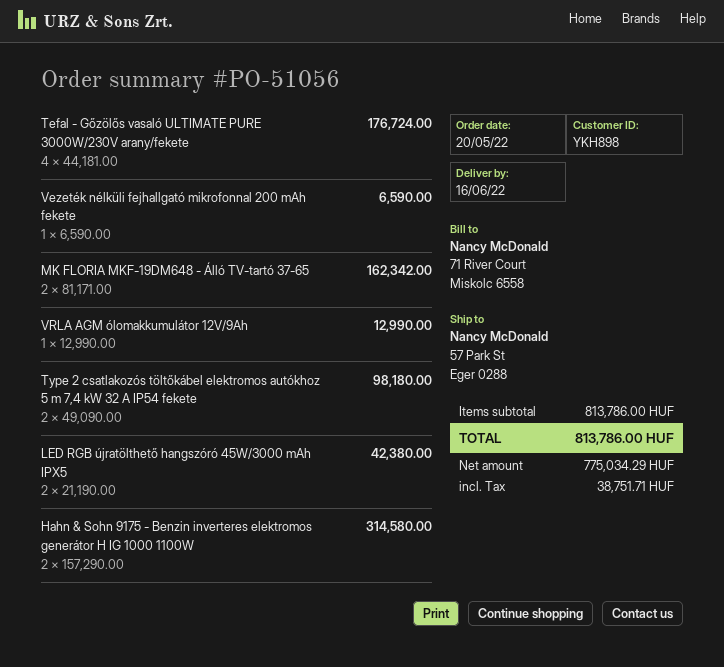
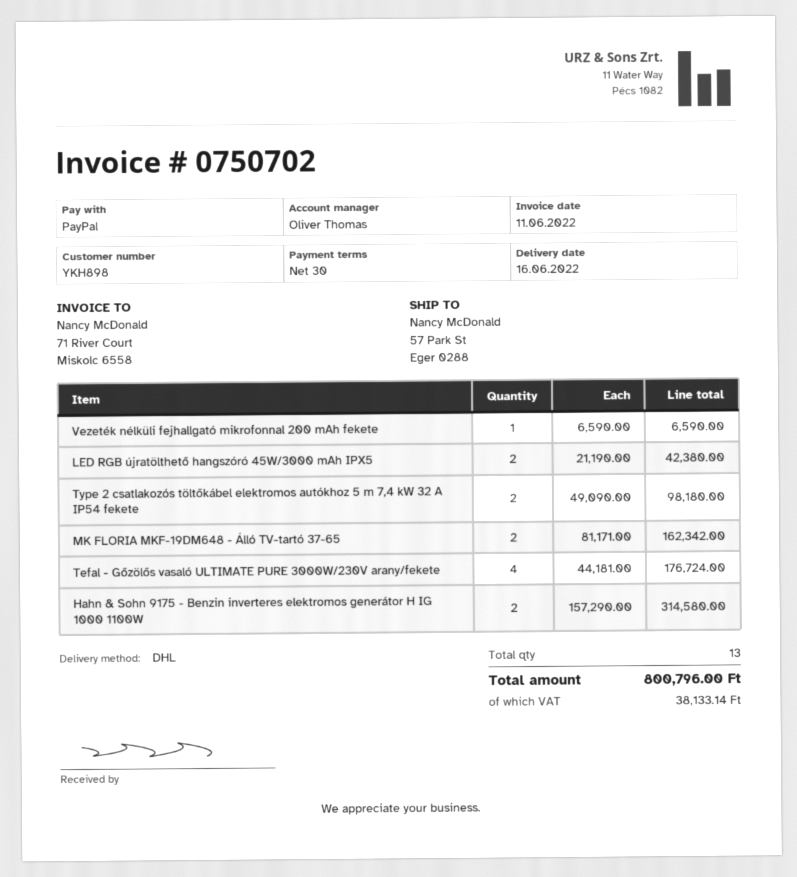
VRLA AGM ólomakkumulátor 12V/9Ah: 1 x 12990.00 = 12990.00 -> none
tax: 38751.71 -> 38133.14
total: 813786.00 -> 800796.00

